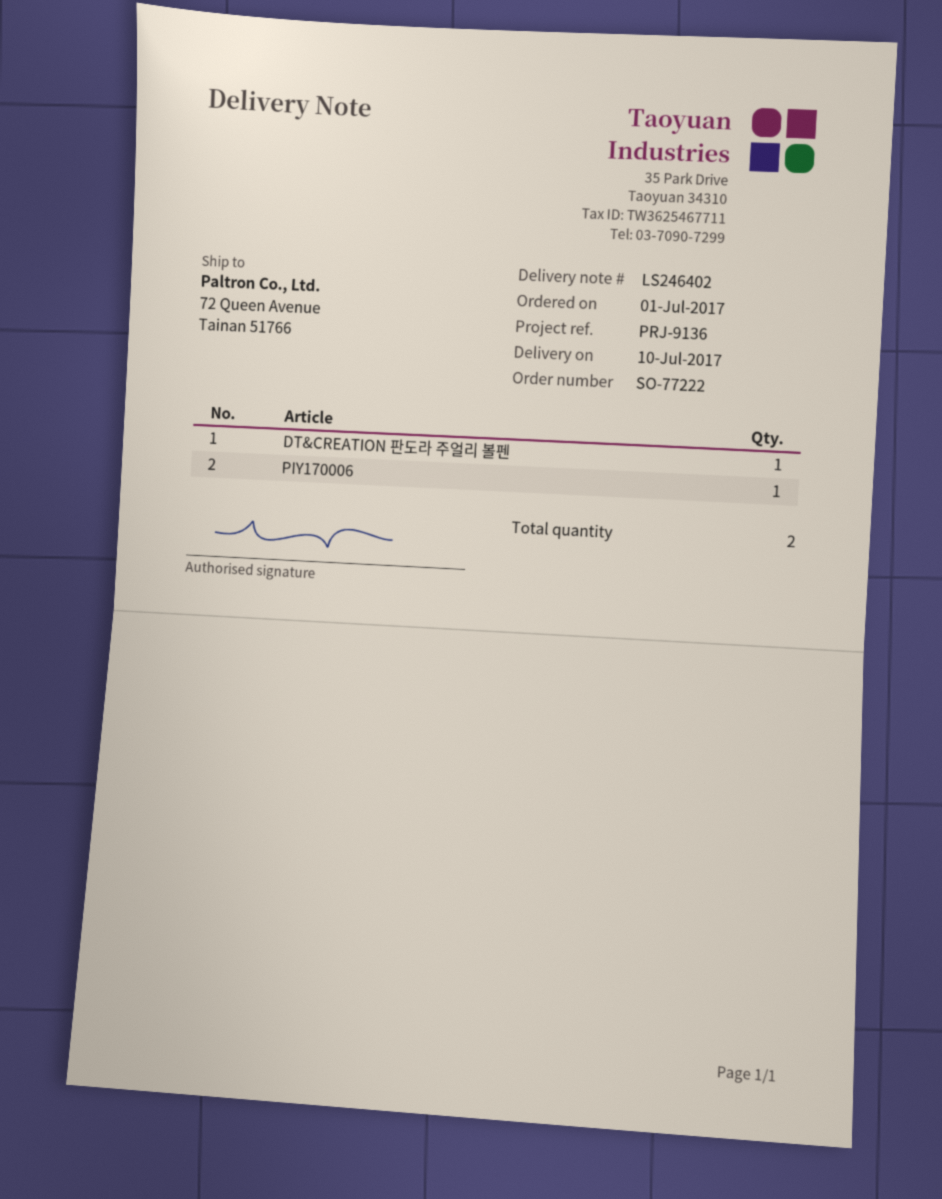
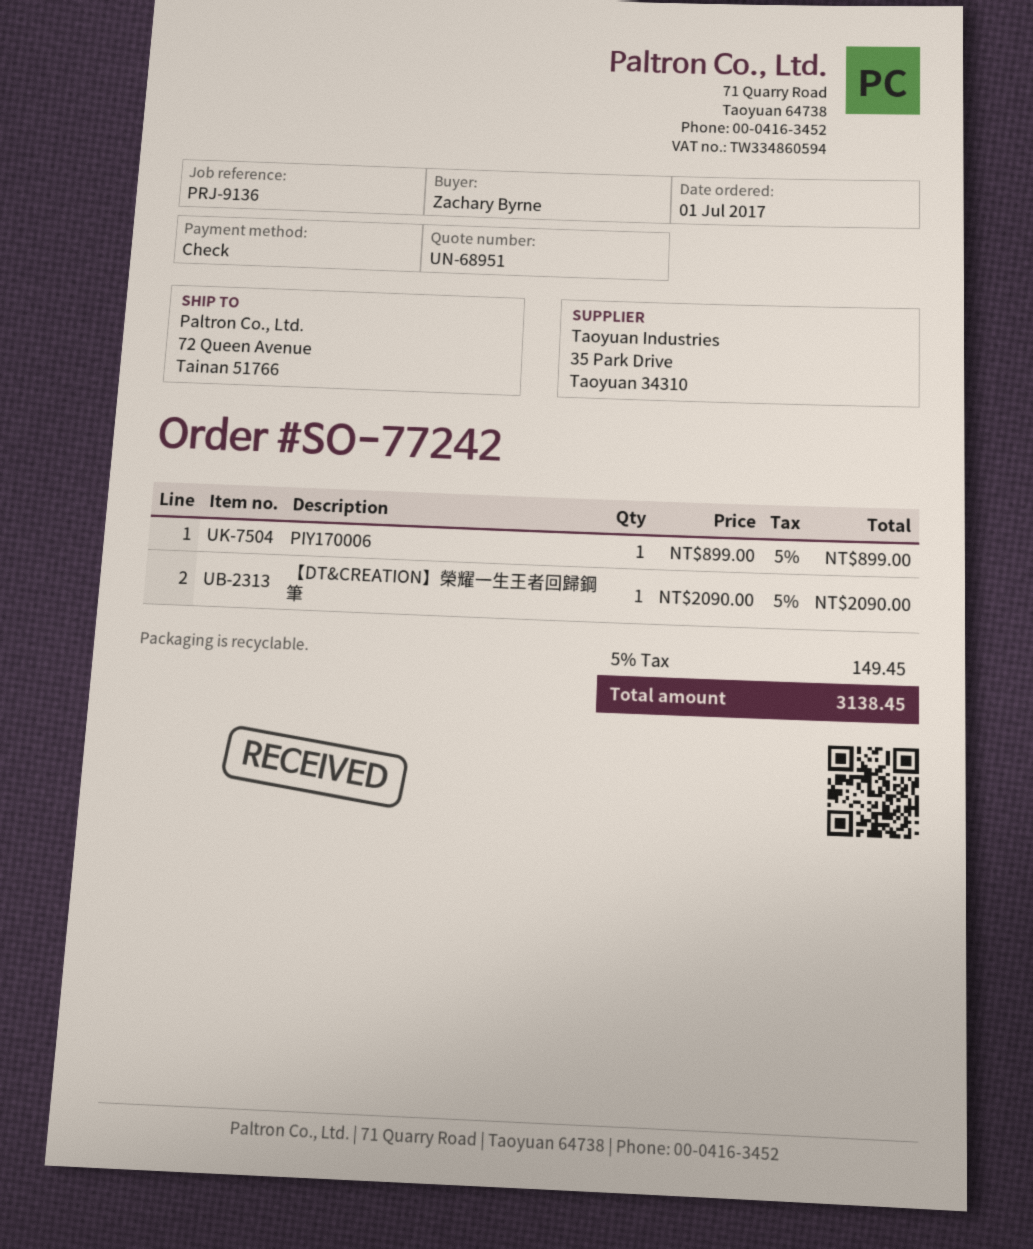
order number: SO-77222 -> SO-77242
DT&CREATION 판도라 주얼리 볼펜: 1 -> none
【DT&CREATION】榮耀一生王者回歸鋼筆: none -> 1

